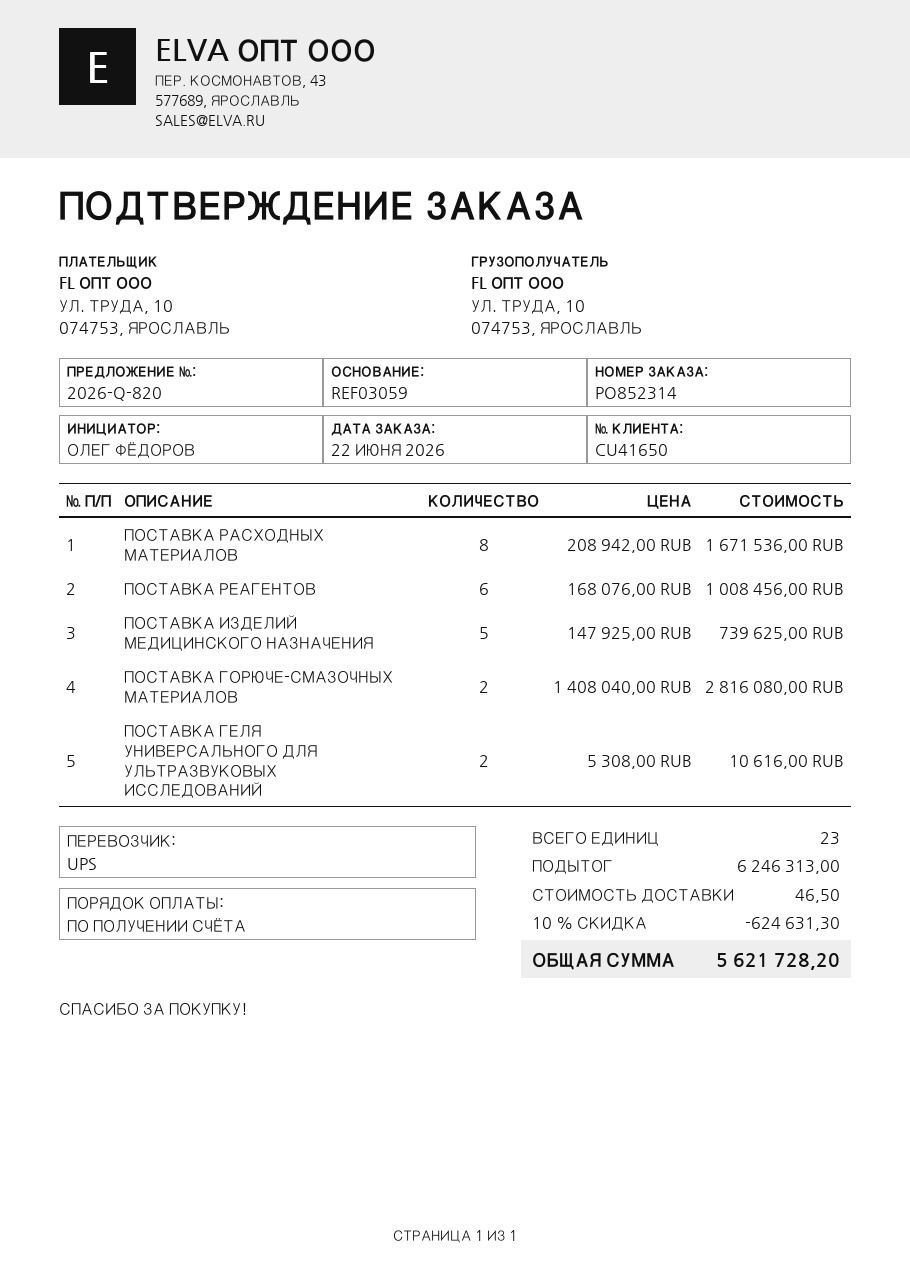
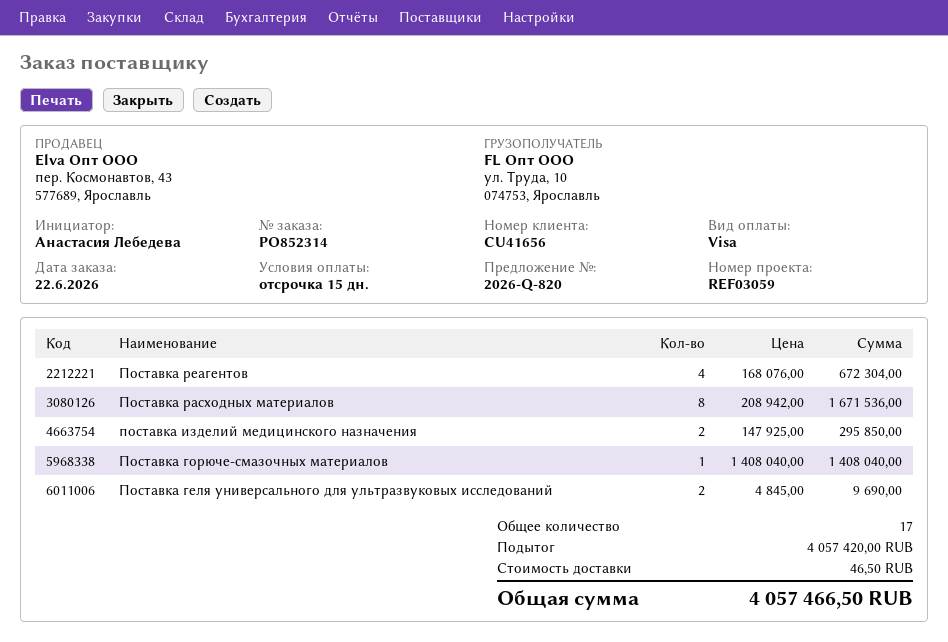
payment terms: on receipt -> 15 days
customer number: CU41650 -> CU41656
ordered by: ОЛЕГ ФЁДОРОВ -> Анастасия Лебедева
ПОСТАВКА РЕАГЕНТОВ: 6 x 168076.00 = 1008456.00 -> 4 x 168076.00 = 672304.00
ПОСТАВКА ИЗДЕЛИЙ МЕДИЦИНСКОГО НАЗНАЧЕНИЯ: 5 x 147925.00 = 739625.00 -> 2 x 147925.00 = 295850.00
ПОСТАВКА ГОРЮЧЕ-СМАЗОЧНЫХ МАТЕРИАЛОВ: 2 x 1408040.00 = 2816080.00 -> 1 x 1408040.00 = 1408040.00
ПОСТАВКА ГЕЛЯ УНИВЕРСАЛЬНОГО ДЛЯ УЛЬТРАЗВУКОВЫХ ИССЛЕДОВАНИЙ: 2 x 5308.00 = 10616.00 -> 2 x 4845.00 = 9690.00
total quantity: 23 -> 17
subtotal: 6246313.00 -> 4057420.00
discount: 10% = 624631.30 -> none
total: 5621728.20 -> 4057466.50

